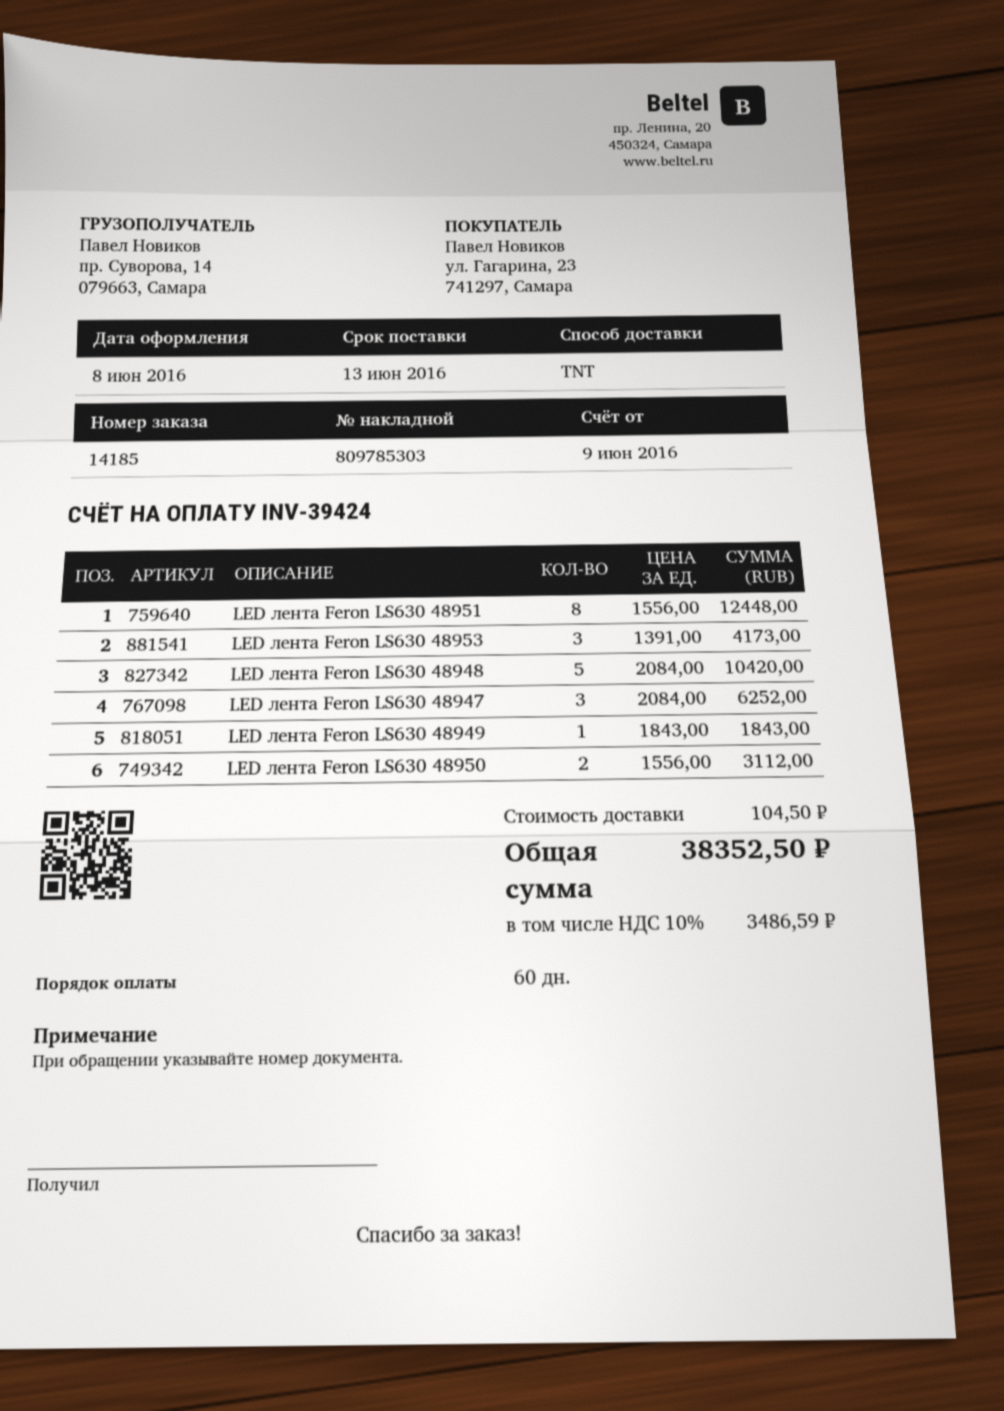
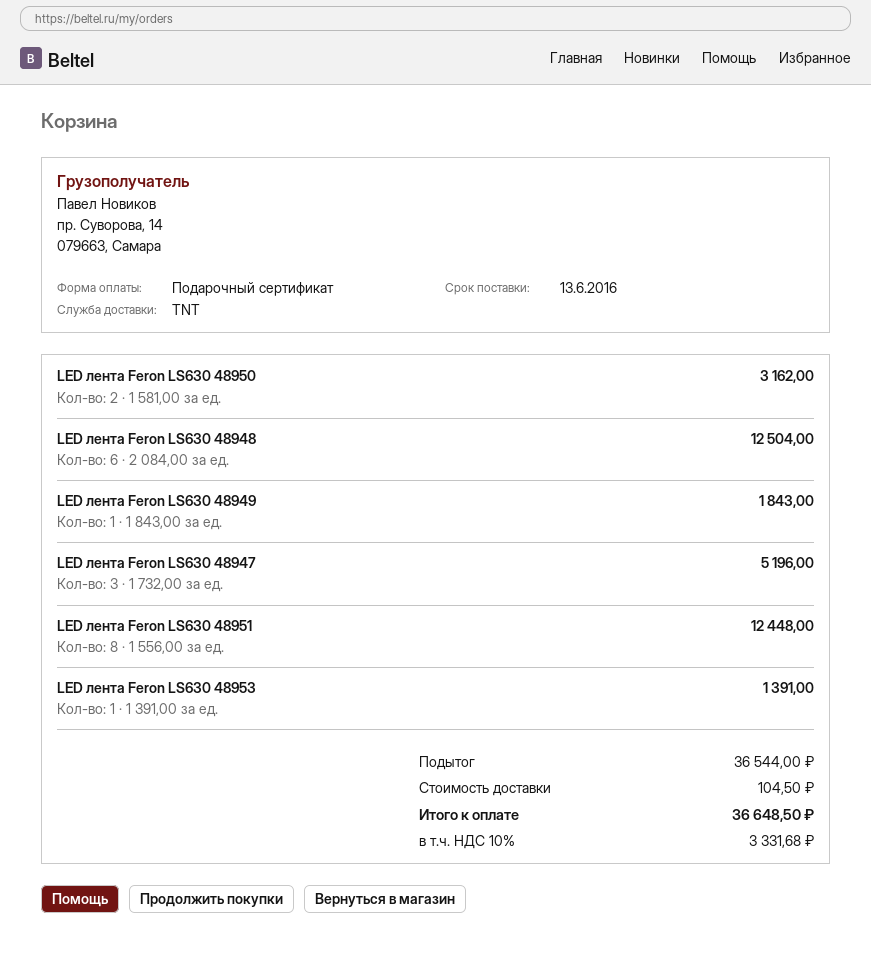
LED лента Feron LS630 48953: 3 x 1391.00 = 4173.00 -> 1 x 1391.00 = 1391.00
LED лента Feron LS630 48948: 5 x 2084.00 = 10420.00 -> 6 x 2084.00 = 12504.00
LED лента Feron LS630 48947: 3 x 2084.00 = 6252.00 -> 3 x 1732.00 = 5196.00
LED лента Feron LS630 48950: 2 x 1556.00 = 3112.00 -> 2 x 1581.00 = 3162.00
tax: 10% = 3486.59 -> 10% = 3331.68
total: 38352.50 -> 36648.50

